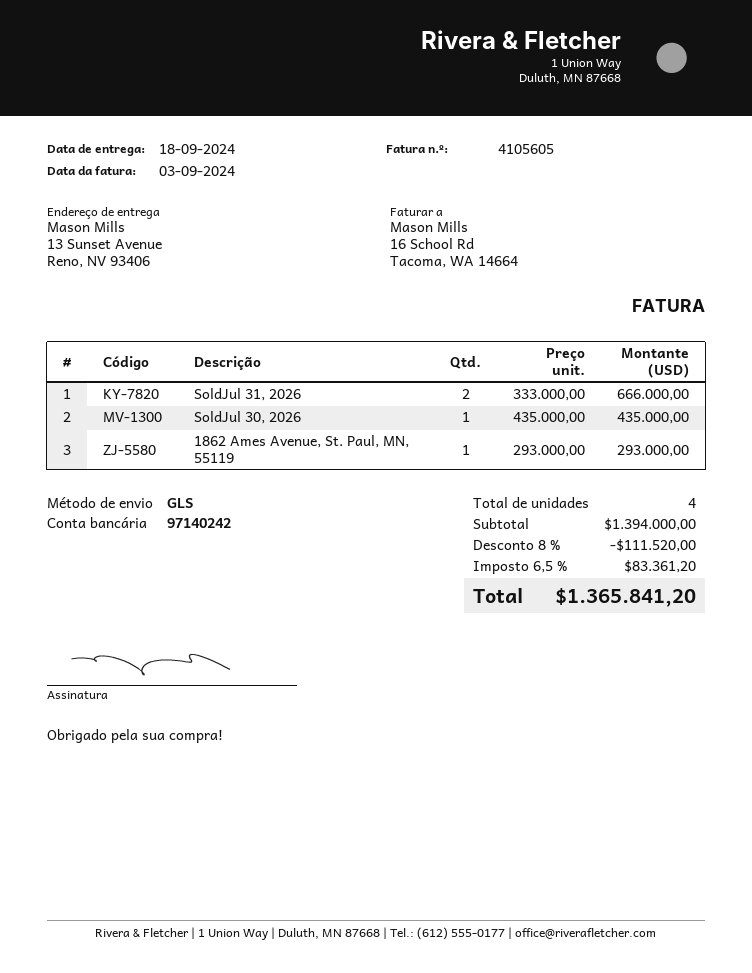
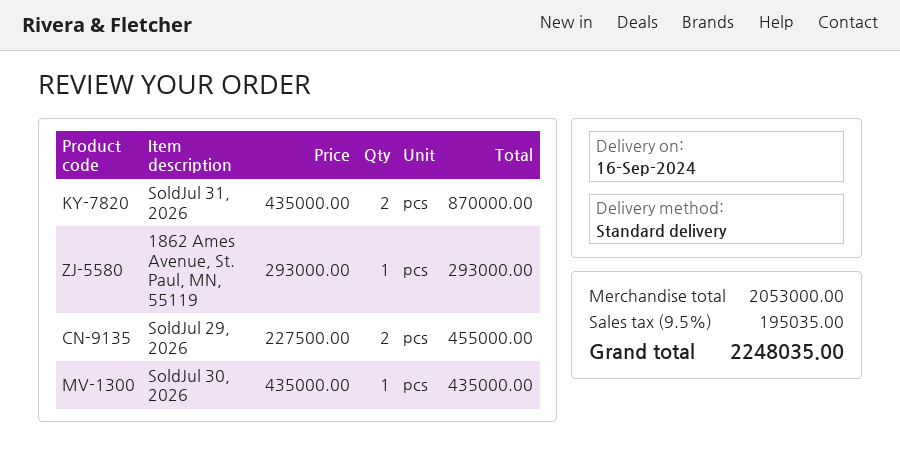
delivery date: 2024-09-18 -> 2024-09-16
shipping method: GLS -> standard
SoldJul 31, 2026: 2 x 333000.00 = 666000.00 -> 2 x 435000.00 = 870000.00
SoldJul 29, 2026: none -> 2 x 227500.00 = 455000.00
subtotal: 1394000.00 -> 2053000.00
discount: 8% = 111520.00 -> none
tax: 6.5% = 83361.20 -> 9.5% = 195035.00
total: 1365841.20 -> 2248035.00

